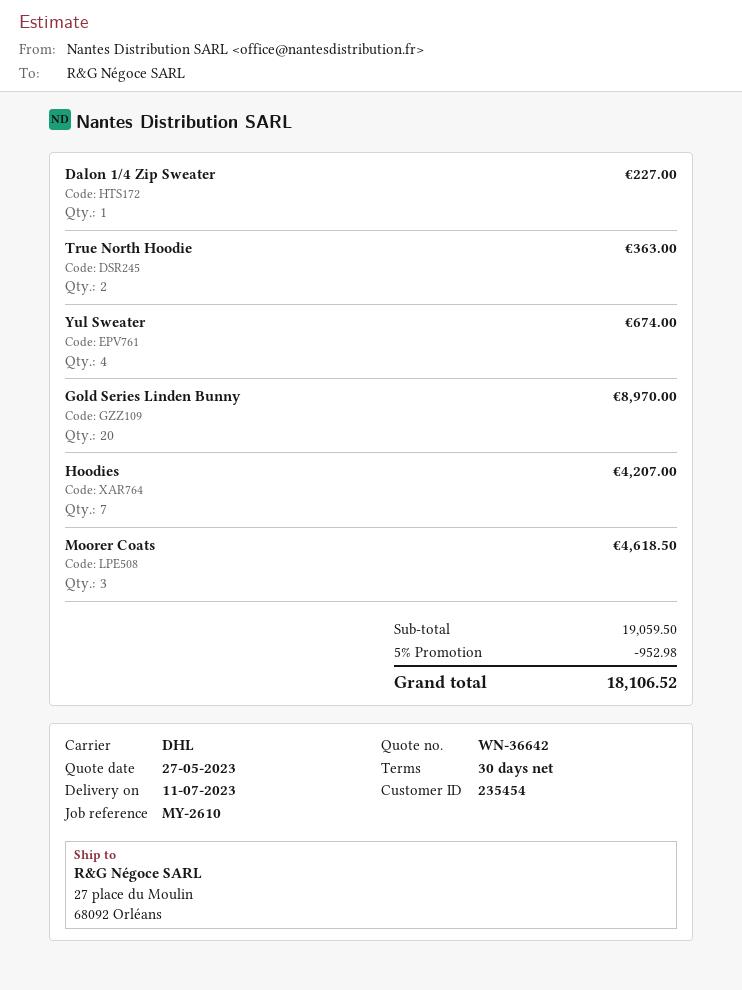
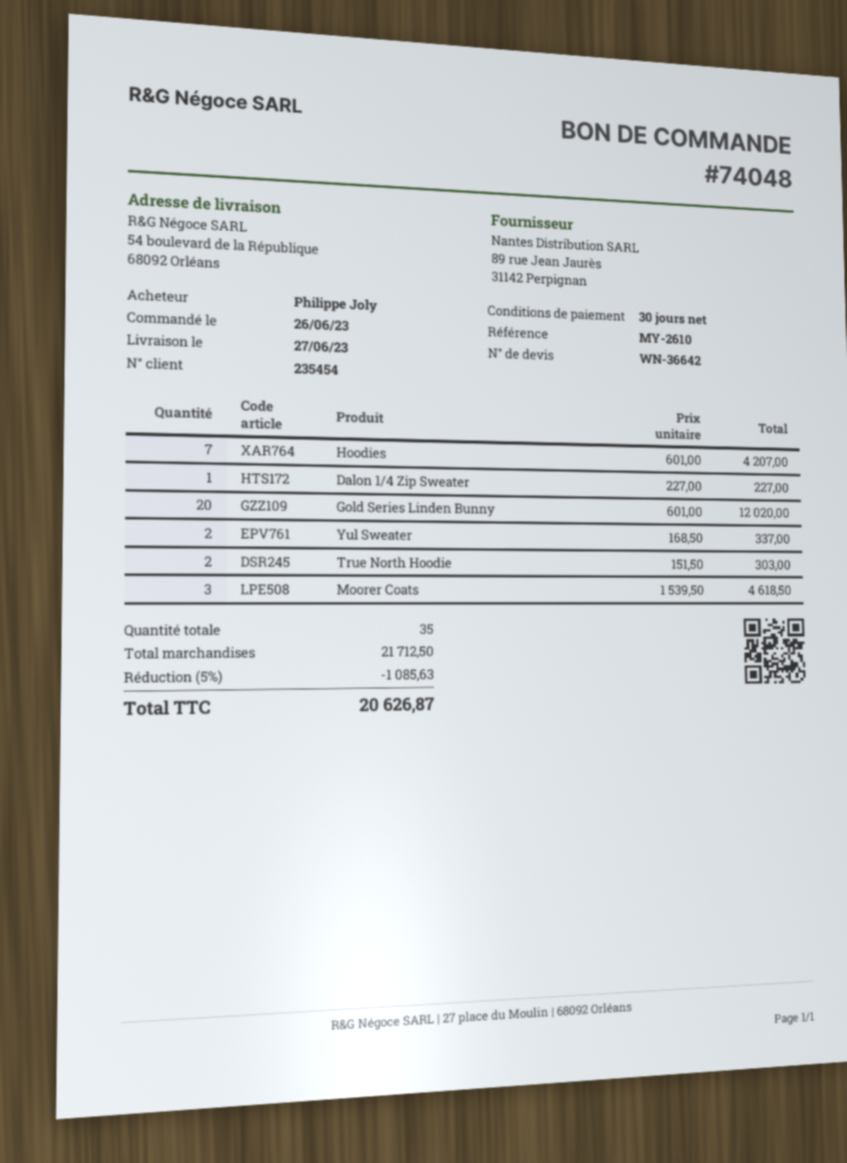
delivery date: 2023-07-11 -> 2023-06-27
ship to: 27 place du Moulin, 68092 Orléans -> 54 boulevard de la République, 68092 Orléans
True North Hoodie: 2 for 363.00 -> 2 for 303.00
Yul Sweater: 4 for 674.00 -> 2 for 337.00
Gold Series Linden Bunny: 20 for 8970.00 -> 20 for 12020.00
subtotal: 19059.50 -> 21712.50
discount: 5% = 952.98 -> 5% = 1085.63
total: 18106.52 -> 20626.87

